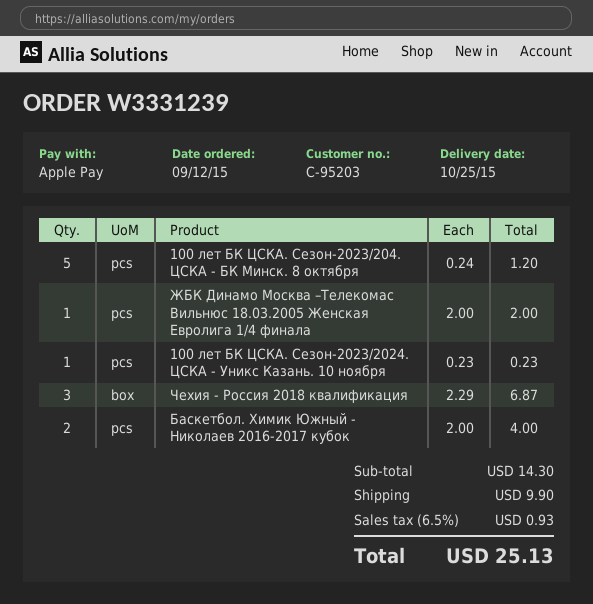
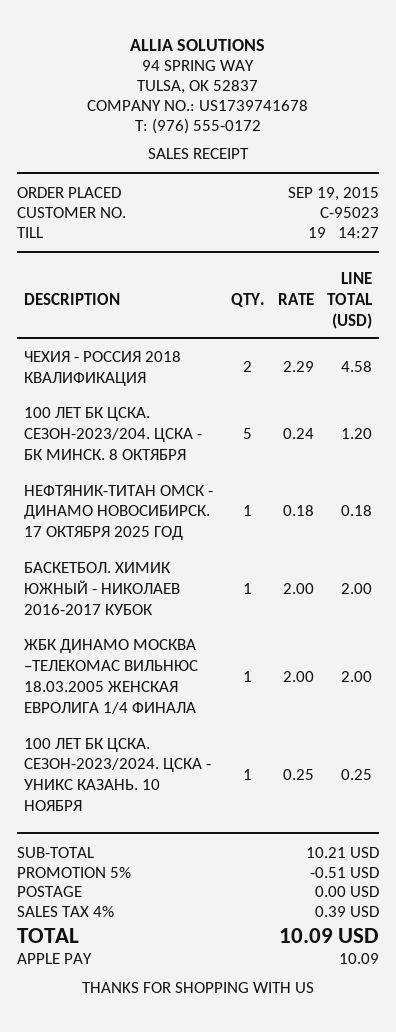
order date: 2015-09-12 -> 2015-09-19
customer number: C-95203 -> C-95023
100 лет БК ЦСКА. Сезон-2023/2024. ЦСКА - Уникс Казань. 10 ноября: 1 x 0.23 = 0.23 -> 1 x 0.25 = 0.25
Чехия - Россия 2018 квалификация: 3 x 2.29 = 6.87 -> 2 x 2.29 = 4.58
Баскетбол. Химик Южный - Николаев 2016-2017 кубок: 2 x 2.00 = 4.00 -> 1 x 2.00 = 2.00
НЕФТЯНИК-ТИТАН ОМСК - ДИНАМО НОВОСИБИРСК. 17 ОКТЯБРЯ 2025 ГОД: none -> 1 x 0.18 = 0.18
subtotal: 14.30 -> 10.21
discount: none -> 5% = 0.51
shipping: 9.90 -> 0.00
tax: 6.5% = 0.93 -> 4% = 0.39
total: 25.13 -> 10.09

